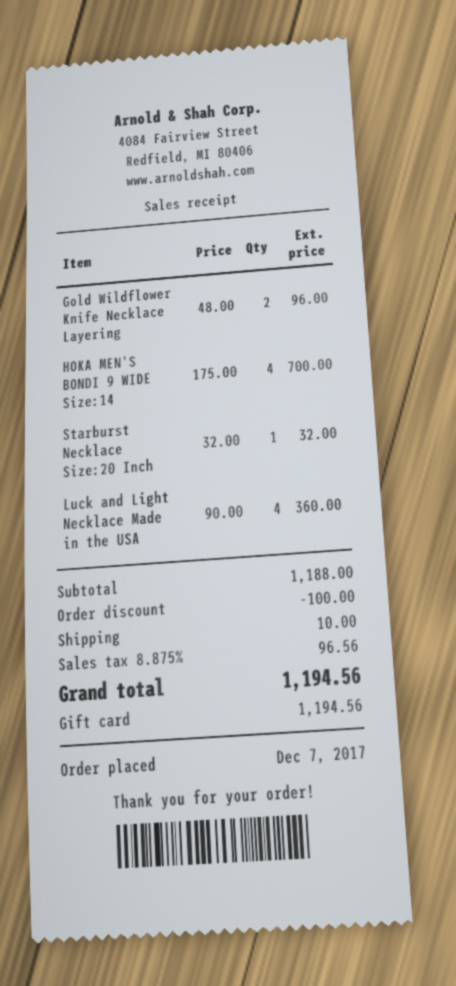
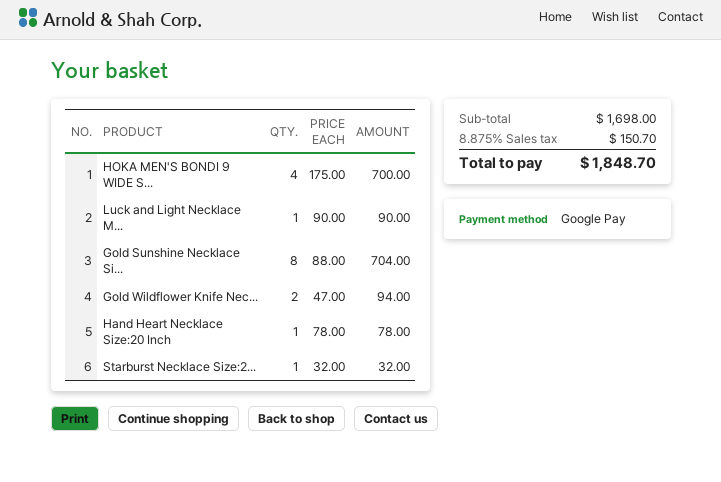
payment method: gift card -> Google Pay
Gold Wildflower Knife Necklace Layering: 2 x 48.00 = 96.00 -> 2 x 47.00 = 94.00
Luck and Light Necklace Made in the USA: 4 x 90.00 = 360.00 -> 1 x 90.00 = 90.00
Gold Sunshine Necklace Si...: none -> 8 x 88.00 = 704.00
Hand Heart Necklace Size:20 Inch: none -> 1 x 78.00 = 78.00
subtotal: 1188.00 -> 1698.00
discount: 100.00 -> none
shipping: 10.00 -> none
tax: 8.875% = 96.56 -> 8.875% = 150.70
total: 1194.56 -> 1848.70

